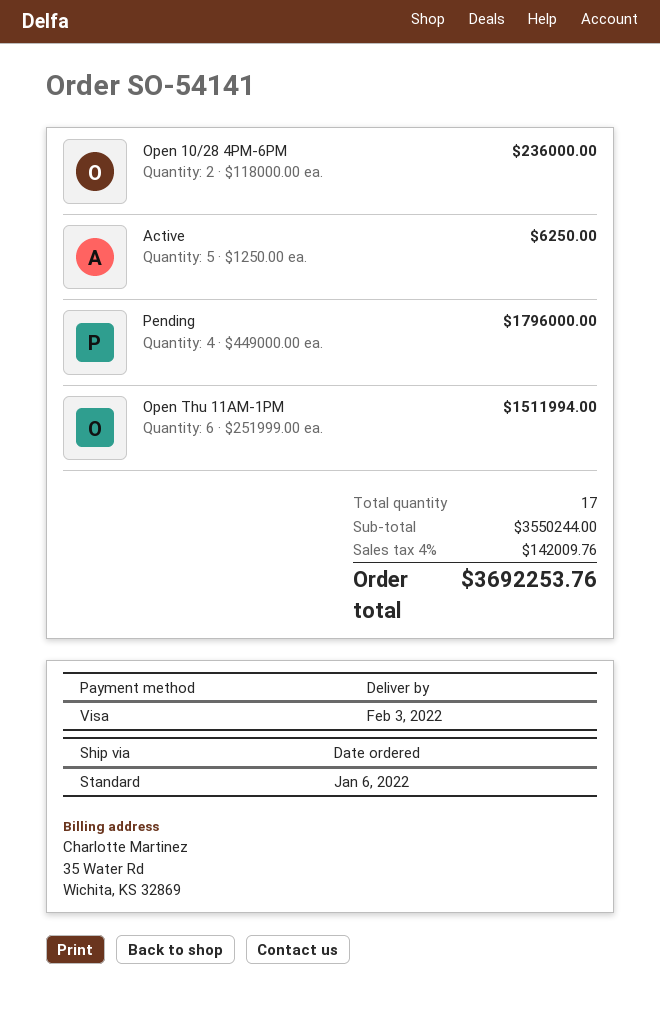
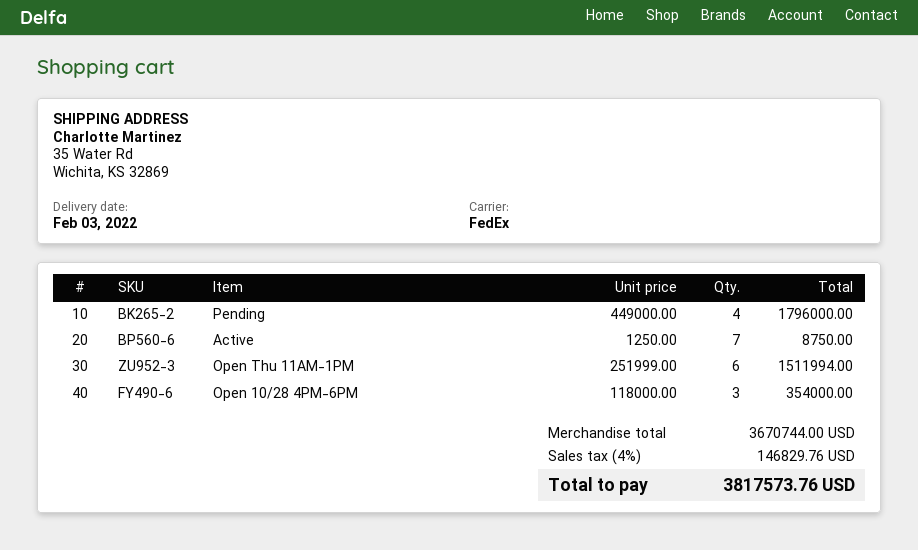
shipping method: standard -> FedEx
Open 10/28 4PM-6PM: 2 x 118000.00 = 236000.00 -> 3 x 118000.00 = 354000.00
Active: 5 x 1250.00 = 6250.00 -> 7 x 1250.00 = 8750.00
subtotal: 3550244.00 -> 3670744.00
tax: 4% = 142009.76 -> 4% = 146829.76
total: 3692253.76 -> 3817573.76

